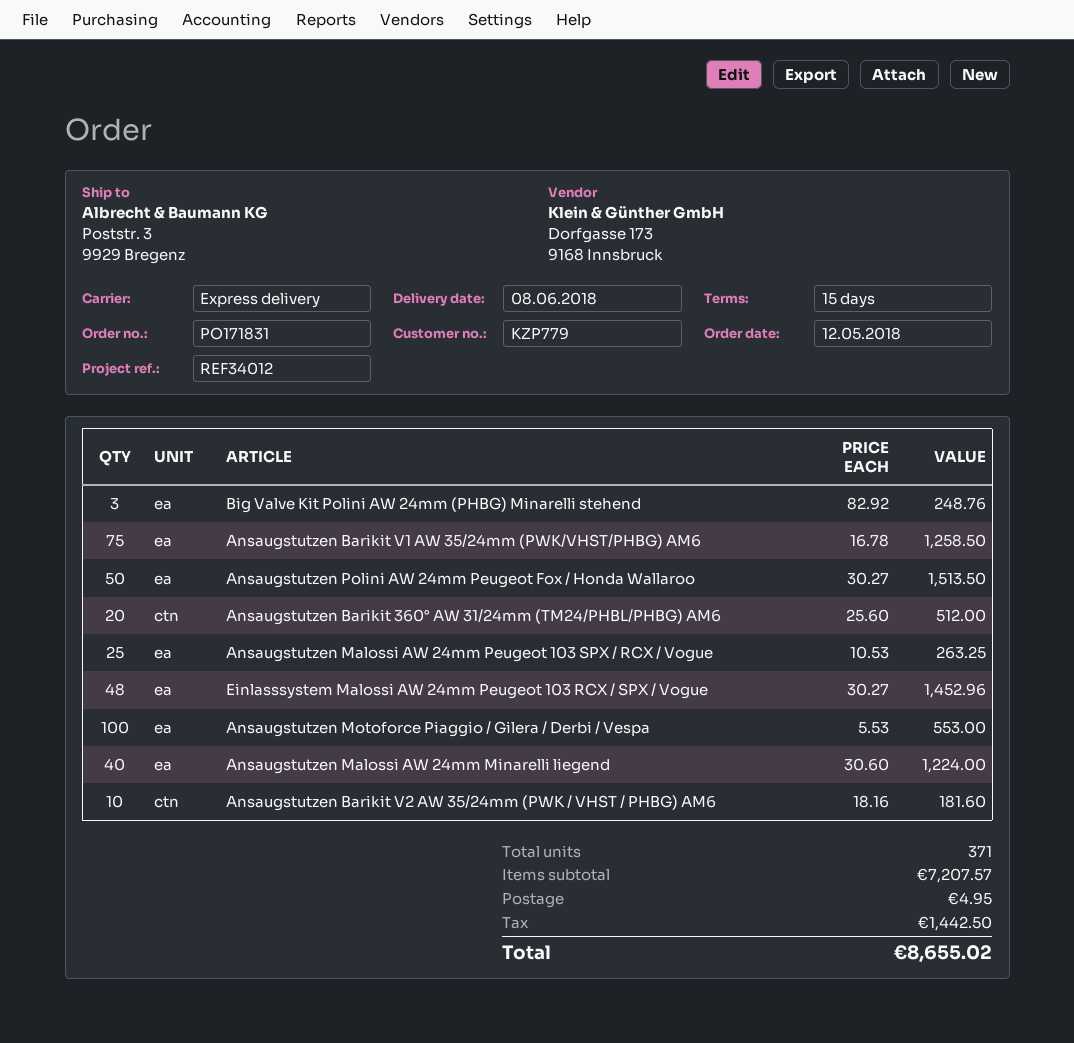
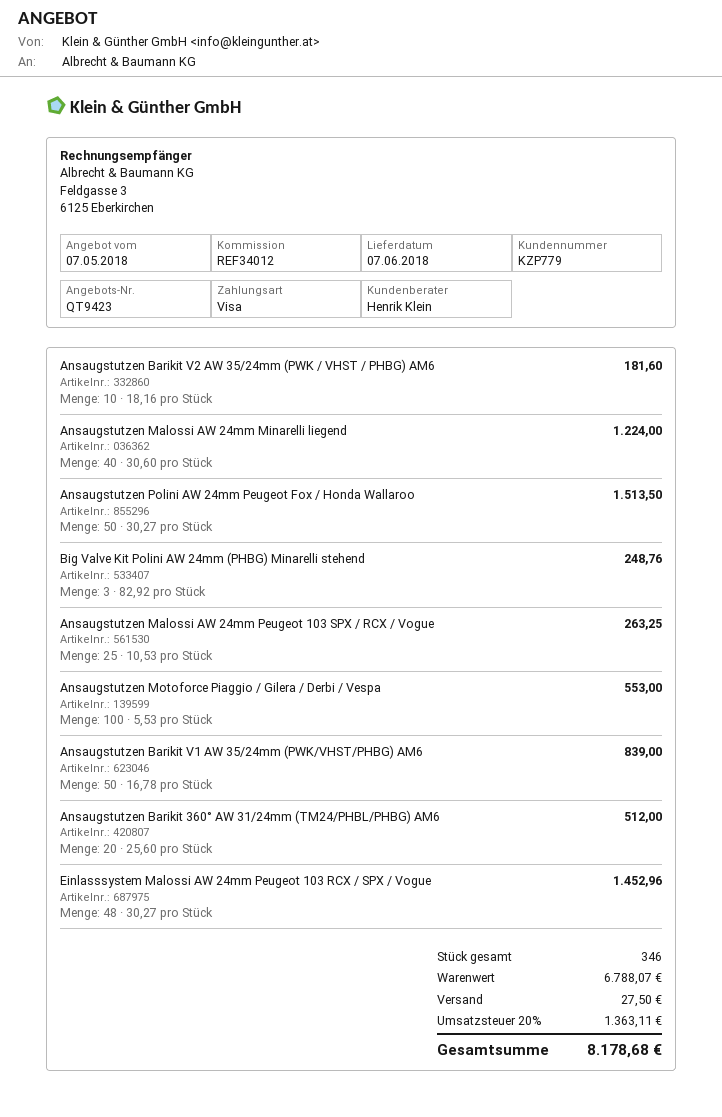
delivery date: 2018-06-08 -> 2018-06-07
Ansaugstutzen Barikit V1 AW 35/24mm (PWK/VHST/PHBG) AM6: 75 x 16.78 = 1258.50 -> 50 x 16.78 = 839.00
total quantity: 371 -> 346
subtotal: 7207.57 -> 6788.07
shipping: 4.95 -> 27.50
tax: 1442.50 -> 1363.11
total: 8655.02 -> 8178.68

